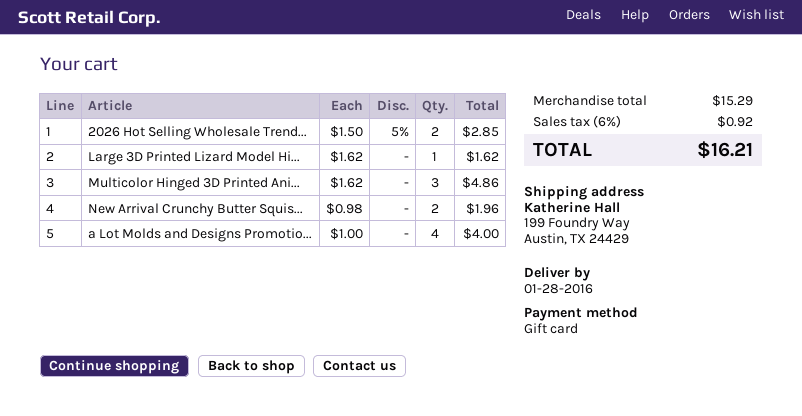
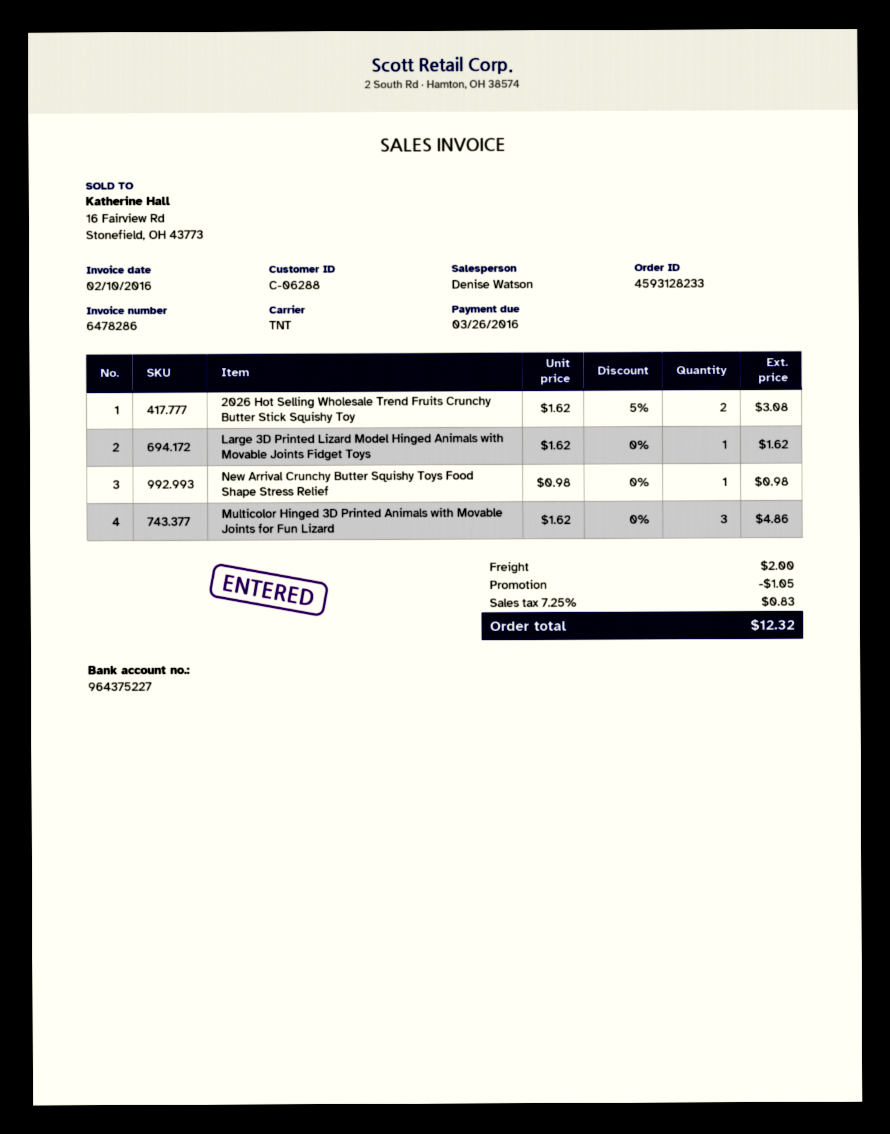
2026 Hot Selling Wholesale Trend...: 2 x 1.50 - 5% = 2.85 -> 2 x 1.62 - 5% = 3.08
New Arrival Crunchy Butter Squis...: 2 x 0.98 = 1.96 -> 1 x 0.98 = 0.98
a Lot Molds and Designs Promotio...: 4 x 1.00 = 4.00 -> none
discount: none -> 1.05
shipping: none -> 2.00
tax: 6% = 0.92 -> 7.25% = 0.83
total: 16.21 -> 12.32

